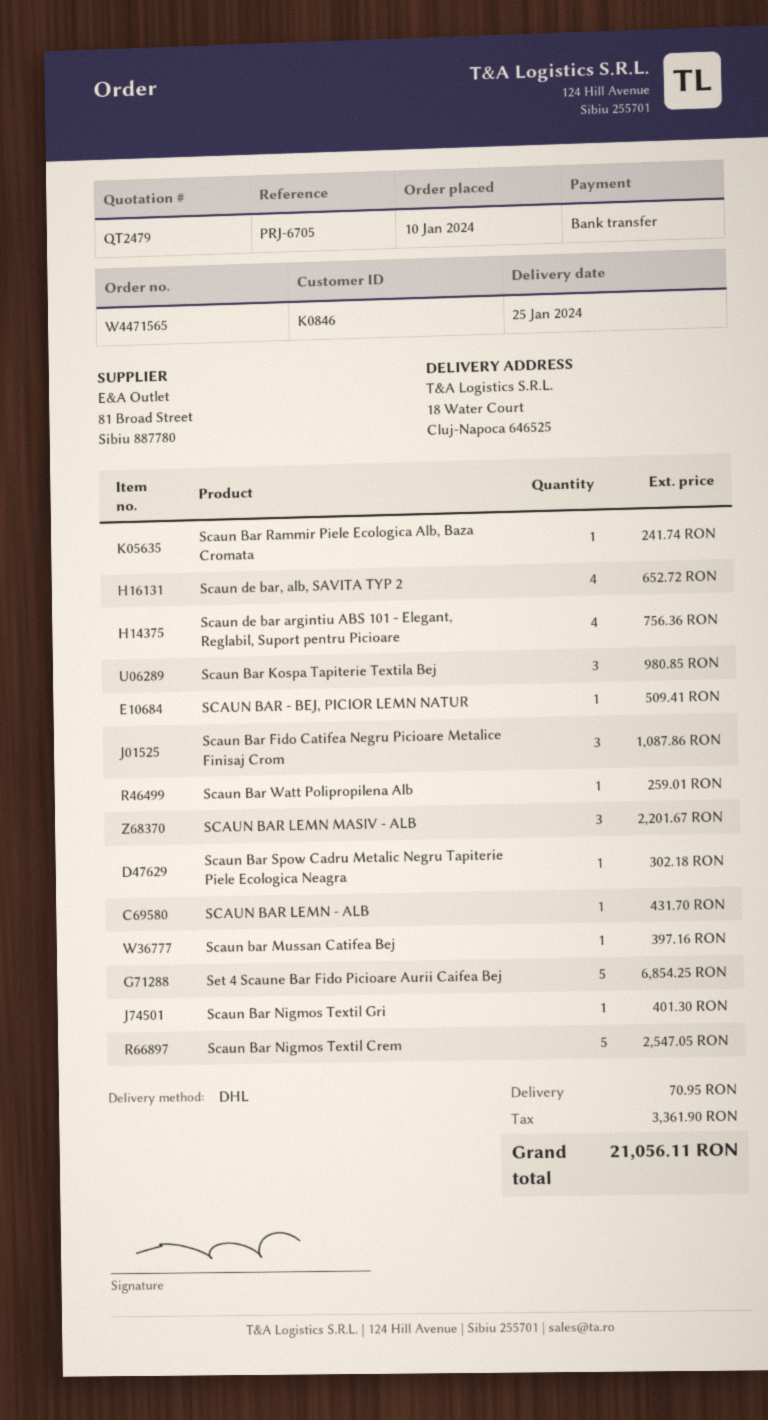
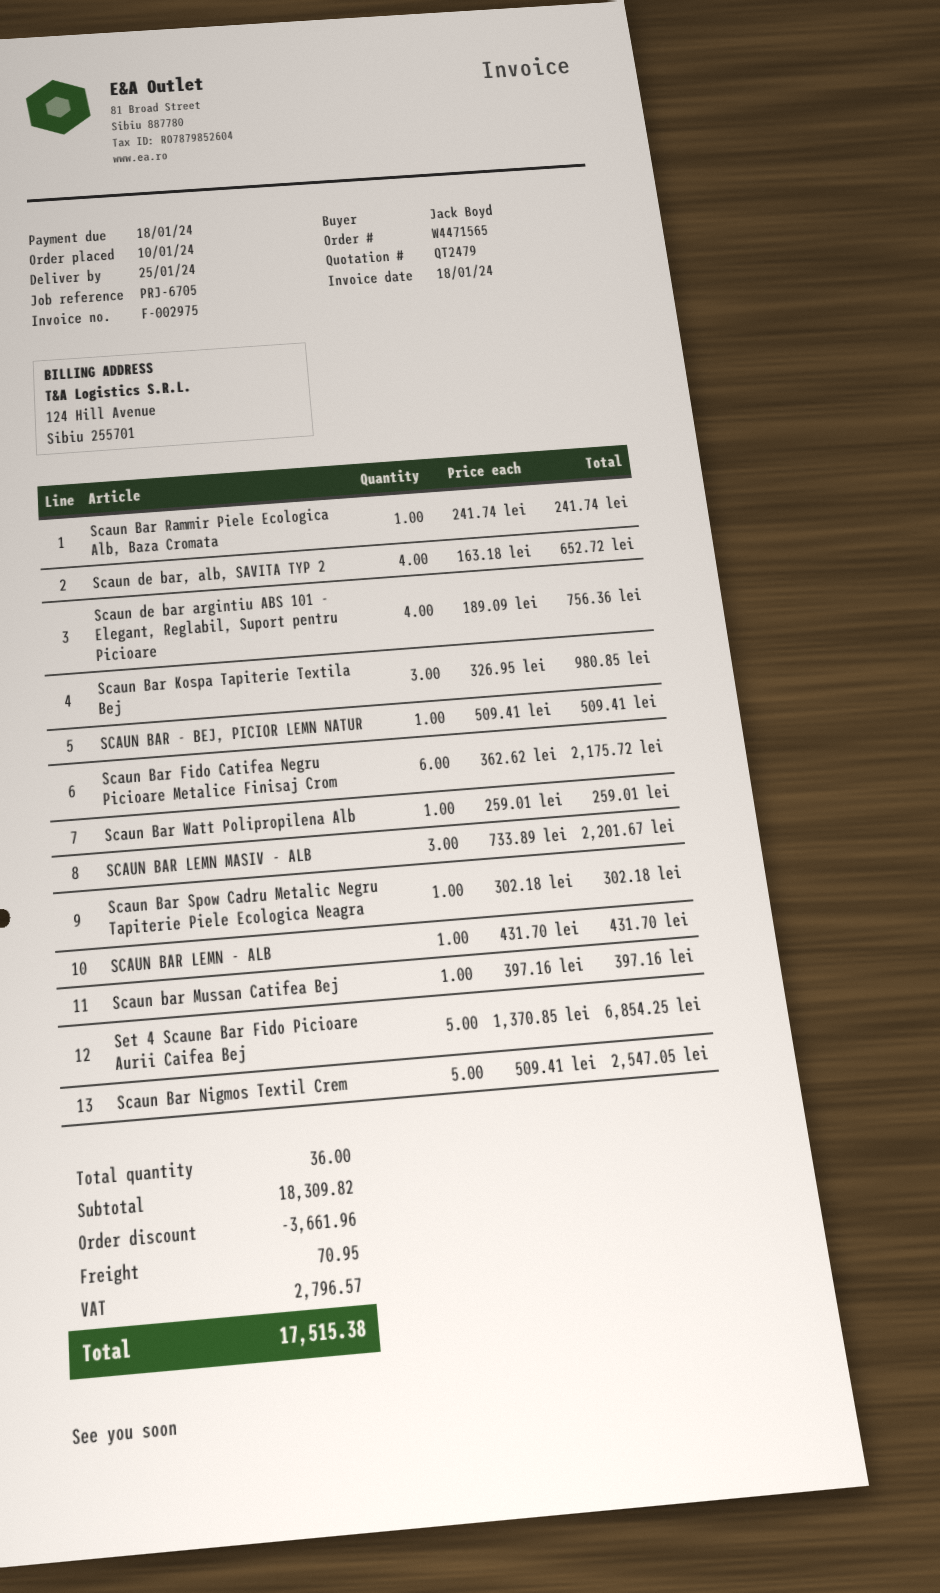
Scaun Bar Fido Catifea Negru Picioare Metalice Finisaj Crom: 3 for 1087.86 -> 6 for 2175.72
Scaun Bar Nigmos Textil Gri: 1 for 401.30 -> none
discount: none -> 3661.96
tax: 3361.90 -> 2796.57
total: 21056.11 -> 17515.38

